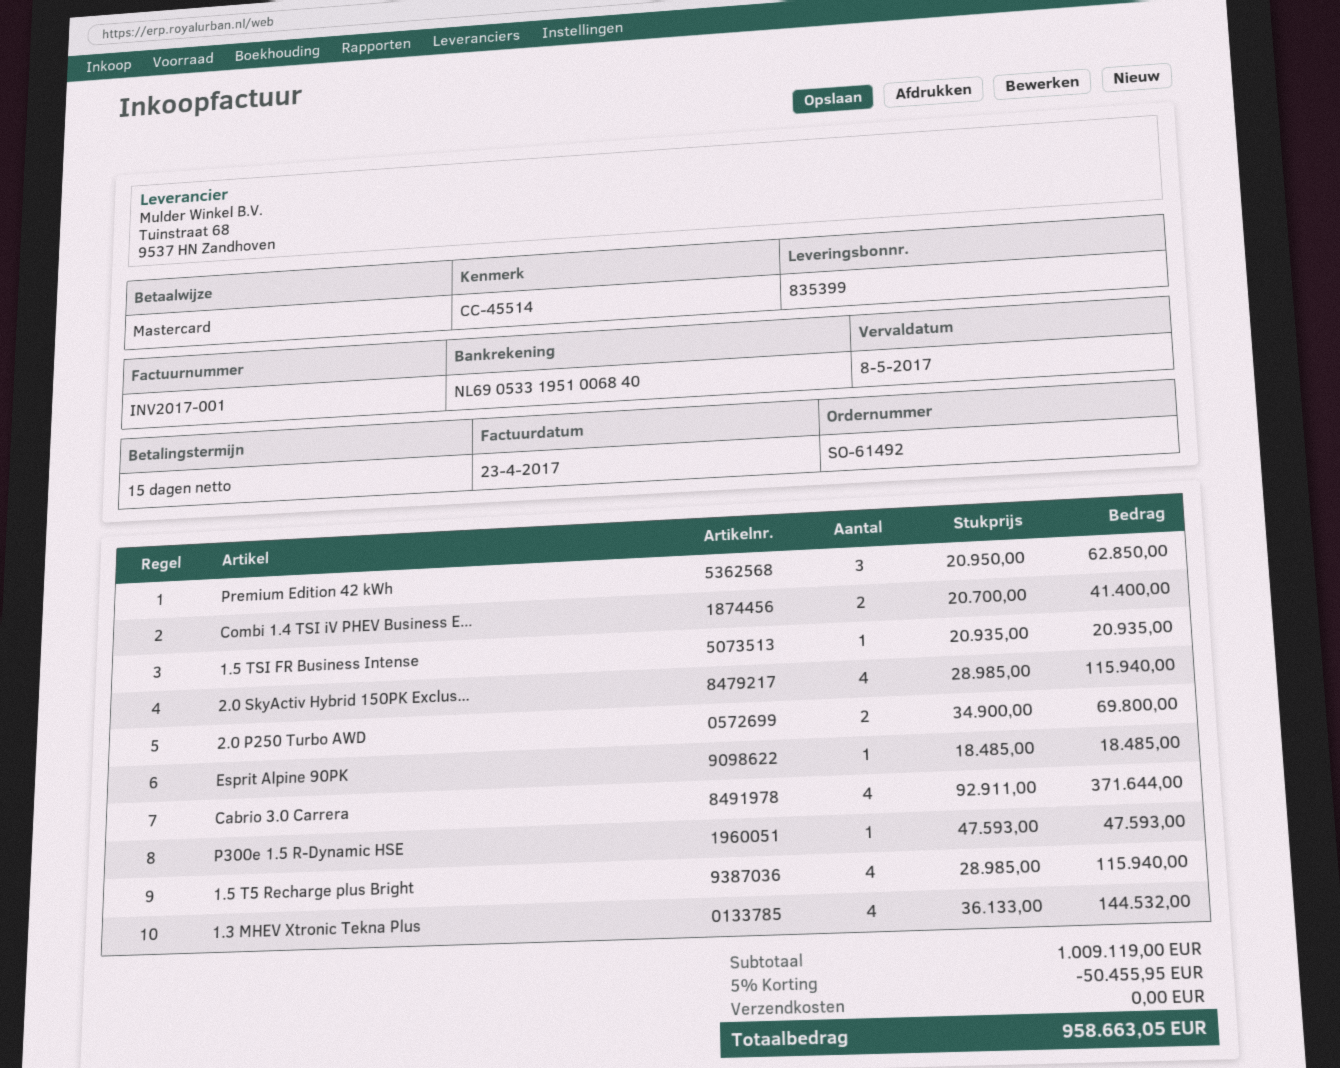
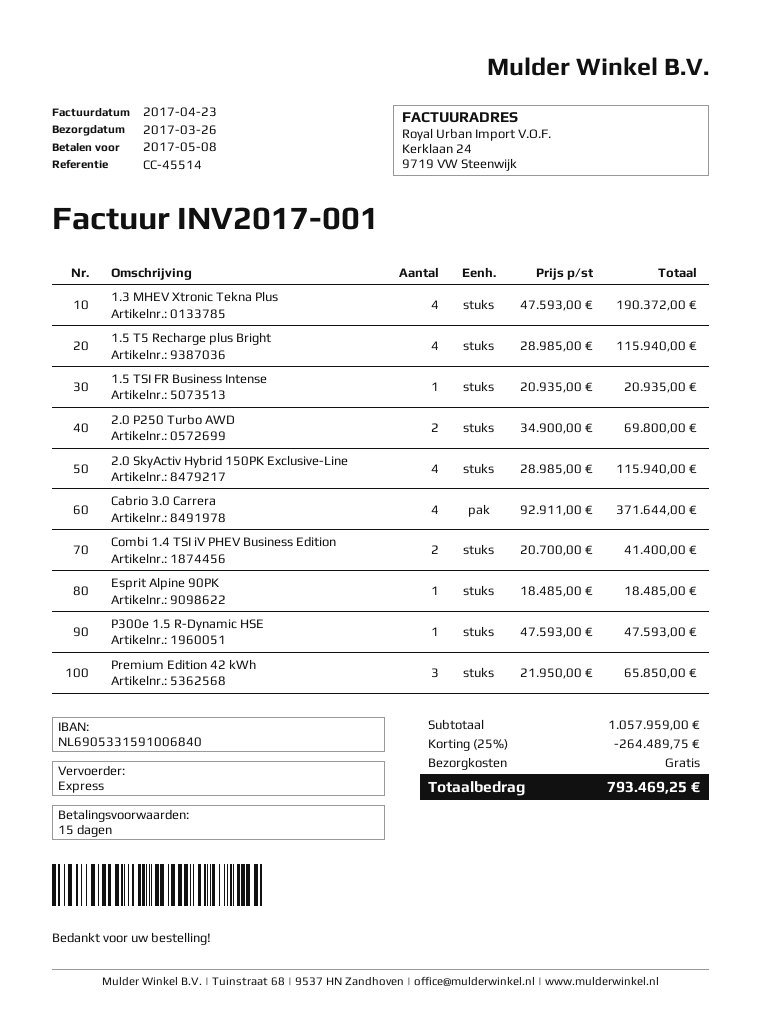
bank account: NL6905331951006840 -> NL6905331591006840
Premium Edition 42 kWh: 3 x 20950.00 = 62850.00 -> 3 x 21950.00 = 65850.00
1.3 MHEV Xtronic Tekna Plus: 4 x 36133.00 = 144532.00 -> 4 x 47593.00 = 190372.00
subtotal: 1009119.00 -> 1057959.00
discount: 5% = 50455.95 -> 25% = 264489.75
total: 958663.05 -> 793469.25

